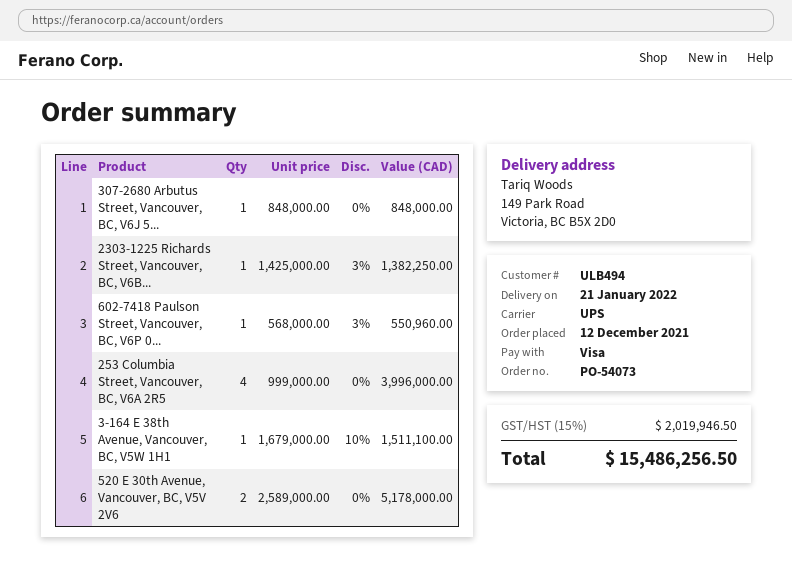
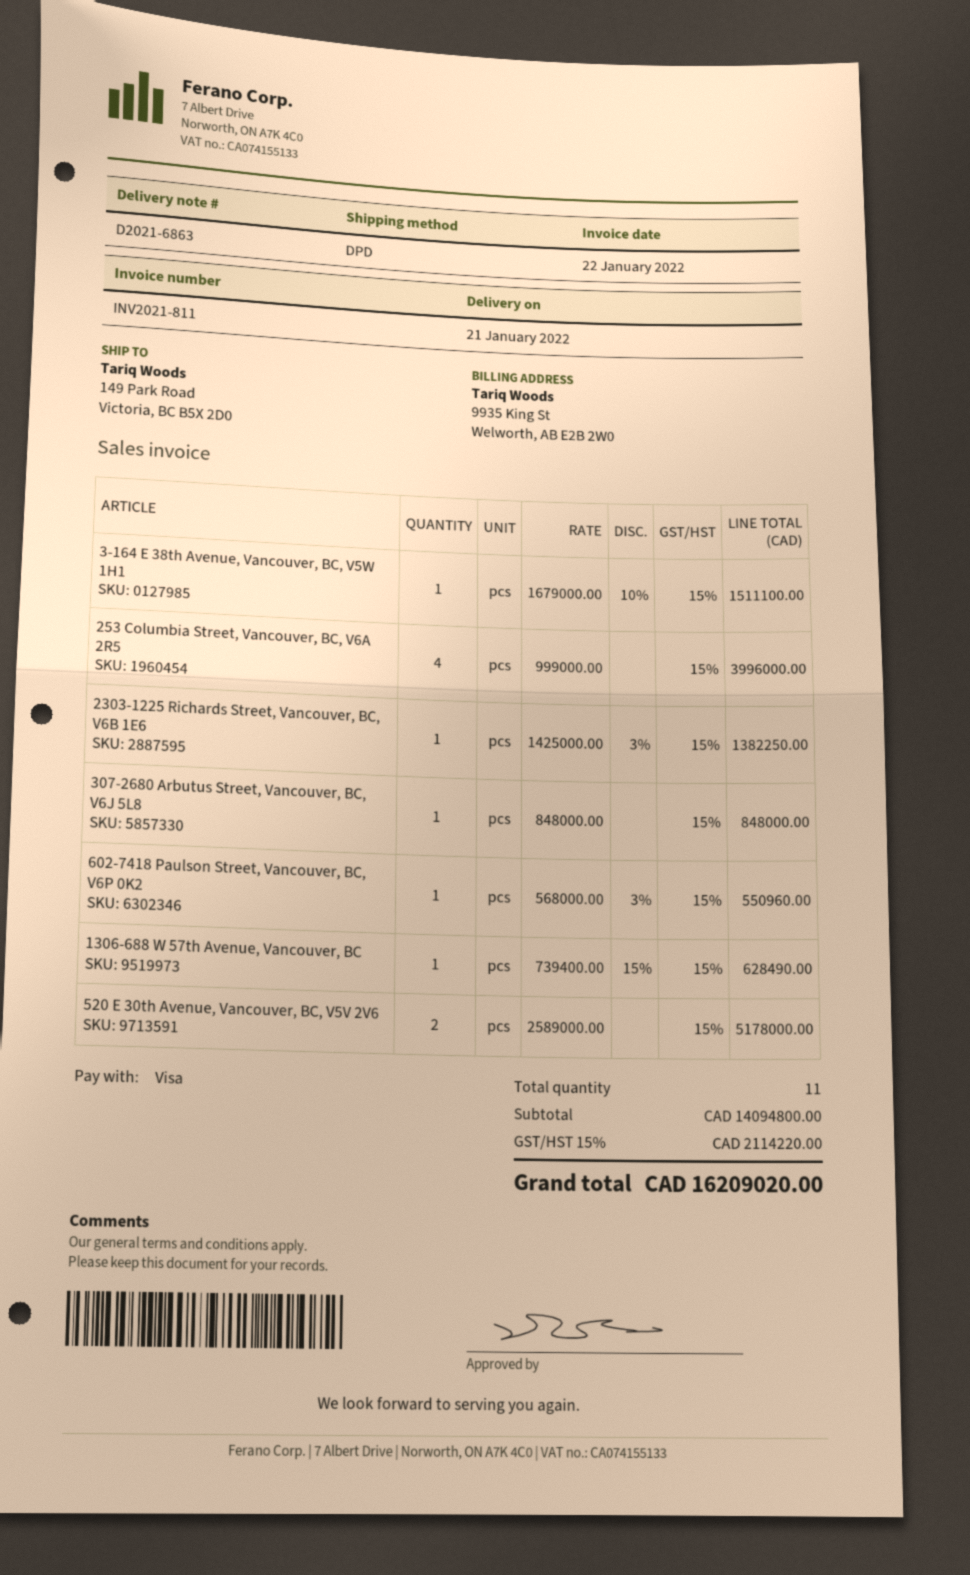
shipping method: UPS -> DPD
1306-688 W 57th Avenue, Vancouver, BC: none -> 1 x 739400.00 - 15% = 628490.00
tax: 15% = 2019946.50 -> 15% = 2114220.00
total: 15486256.50 -> 16209020.00

